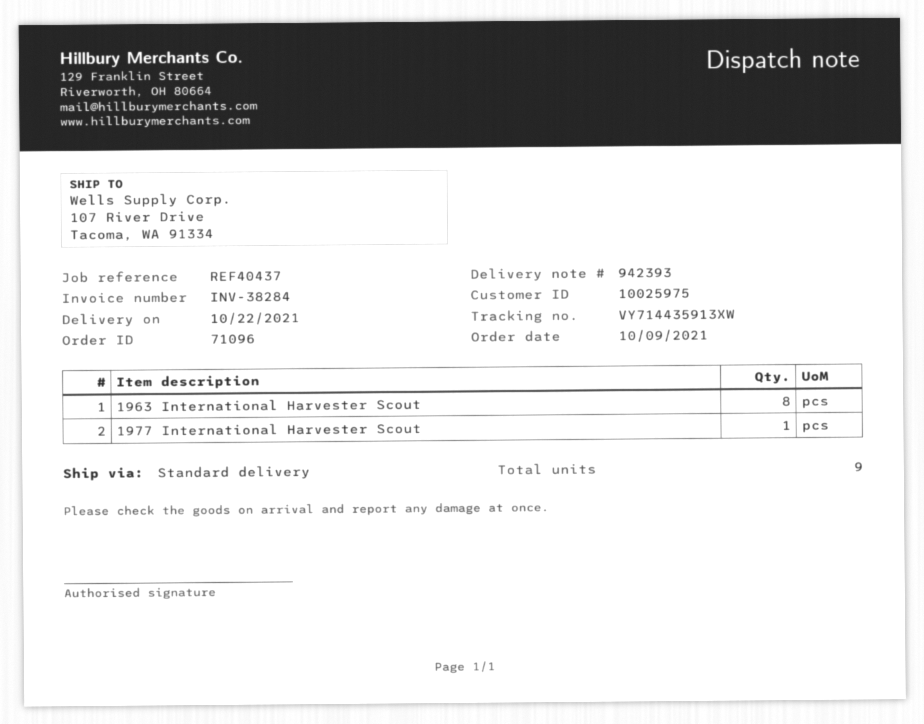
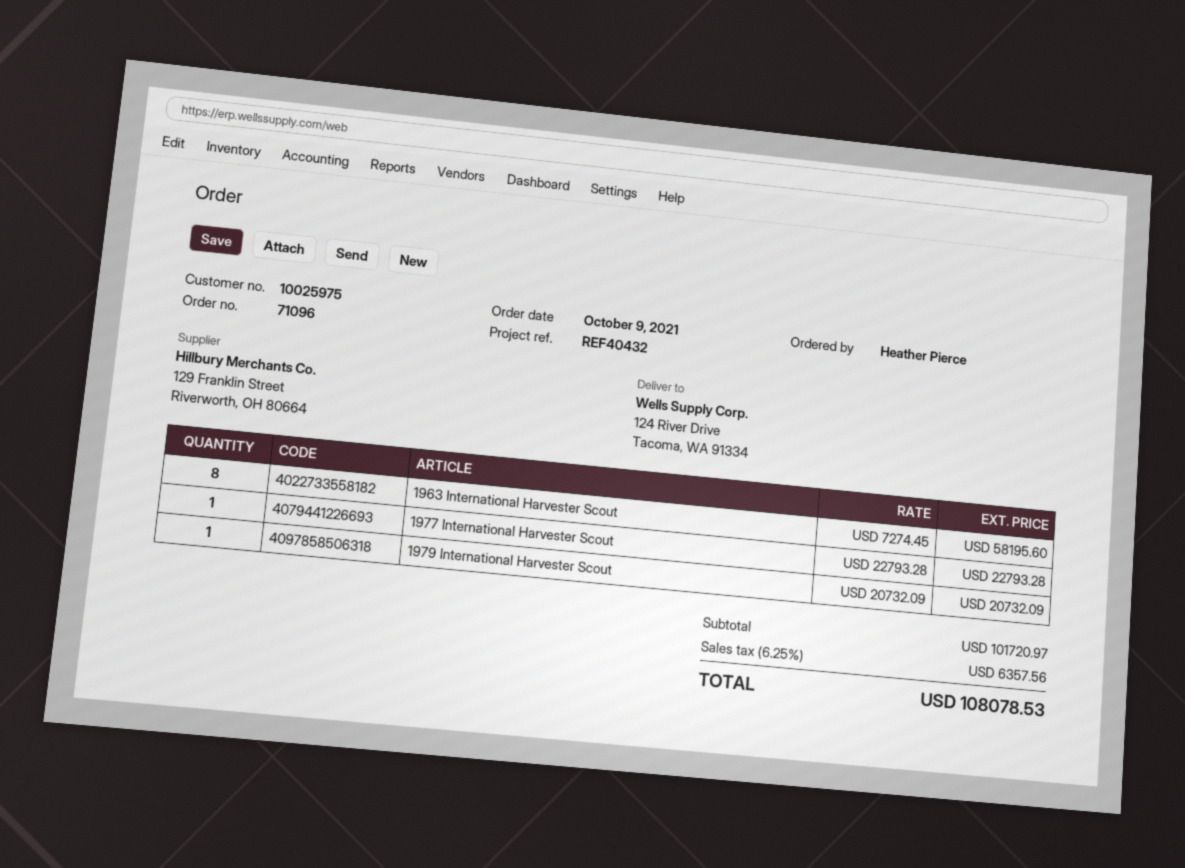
reference: REF40437 -> REF40432
ship to: 107 River Drive, Tacoma, WA 91334 -> 124 River Drive, Tacoma, WA 91334
1979 International Harvester Scout: none -> 1

